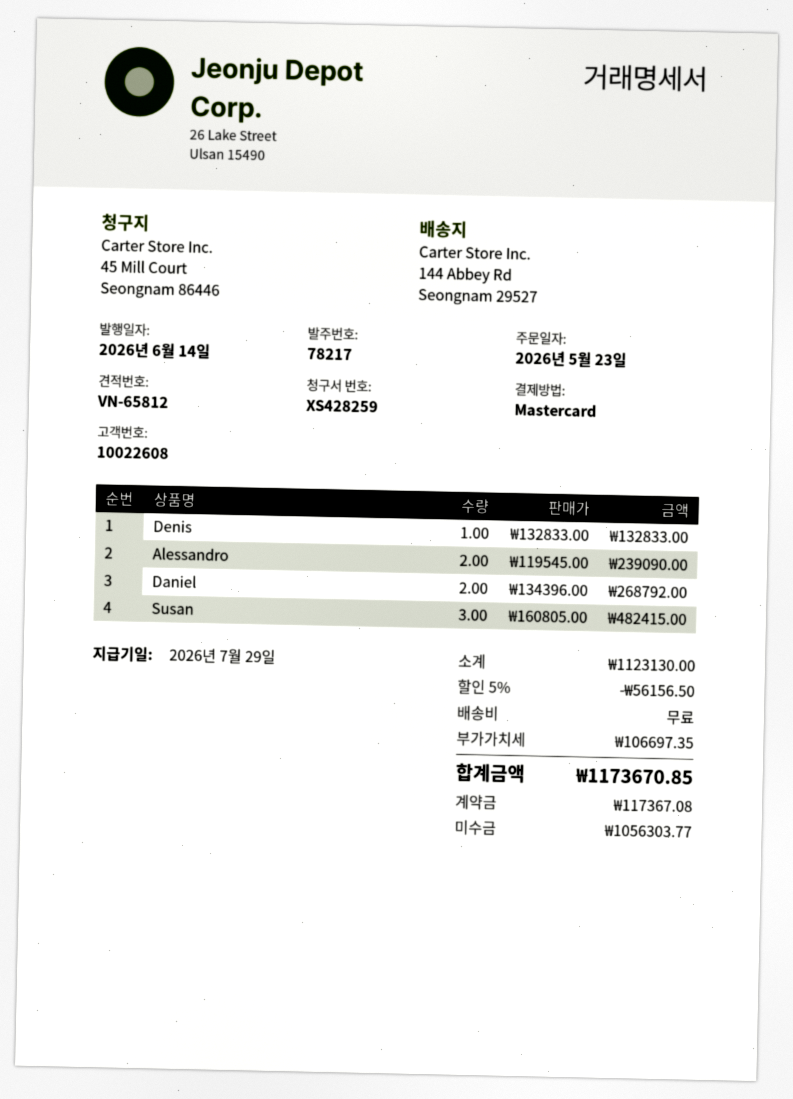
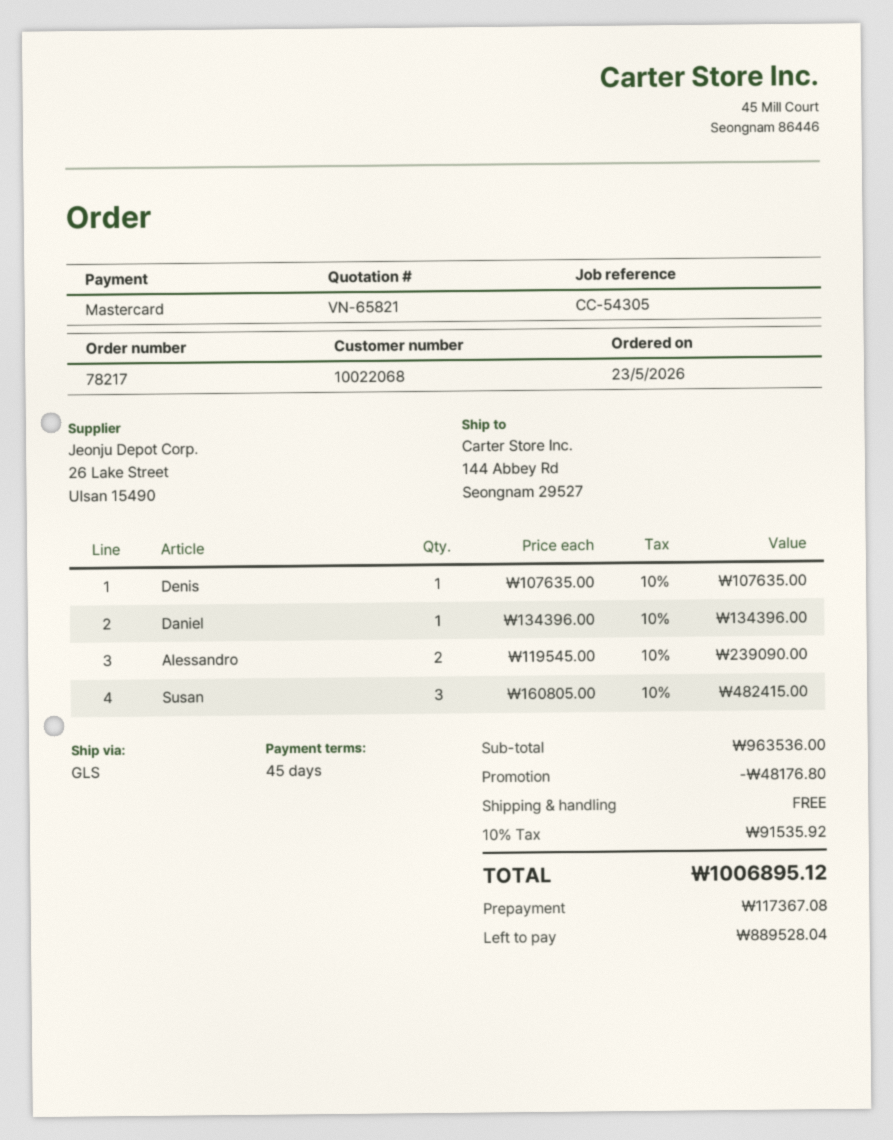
quote number: VN-65812 -> VN-65821
customer number: 10022608 -> 10022068
Denis: 1 x 132833.00 = 132833.00 -> 1 x 107635.00 = 107635.00
Daniel: 2 x 134396.00 = 268792.00 -> 1 x 134396.00 = 134396.00
subtotal: 1123130.00 -> 963536.00
discount: 56156.50 -> 48176.80
tax: 106697.35 -> 91535.92
total: 1173670.85 -> 1006895.12
balance: 1056303.77 -> 889528.04

